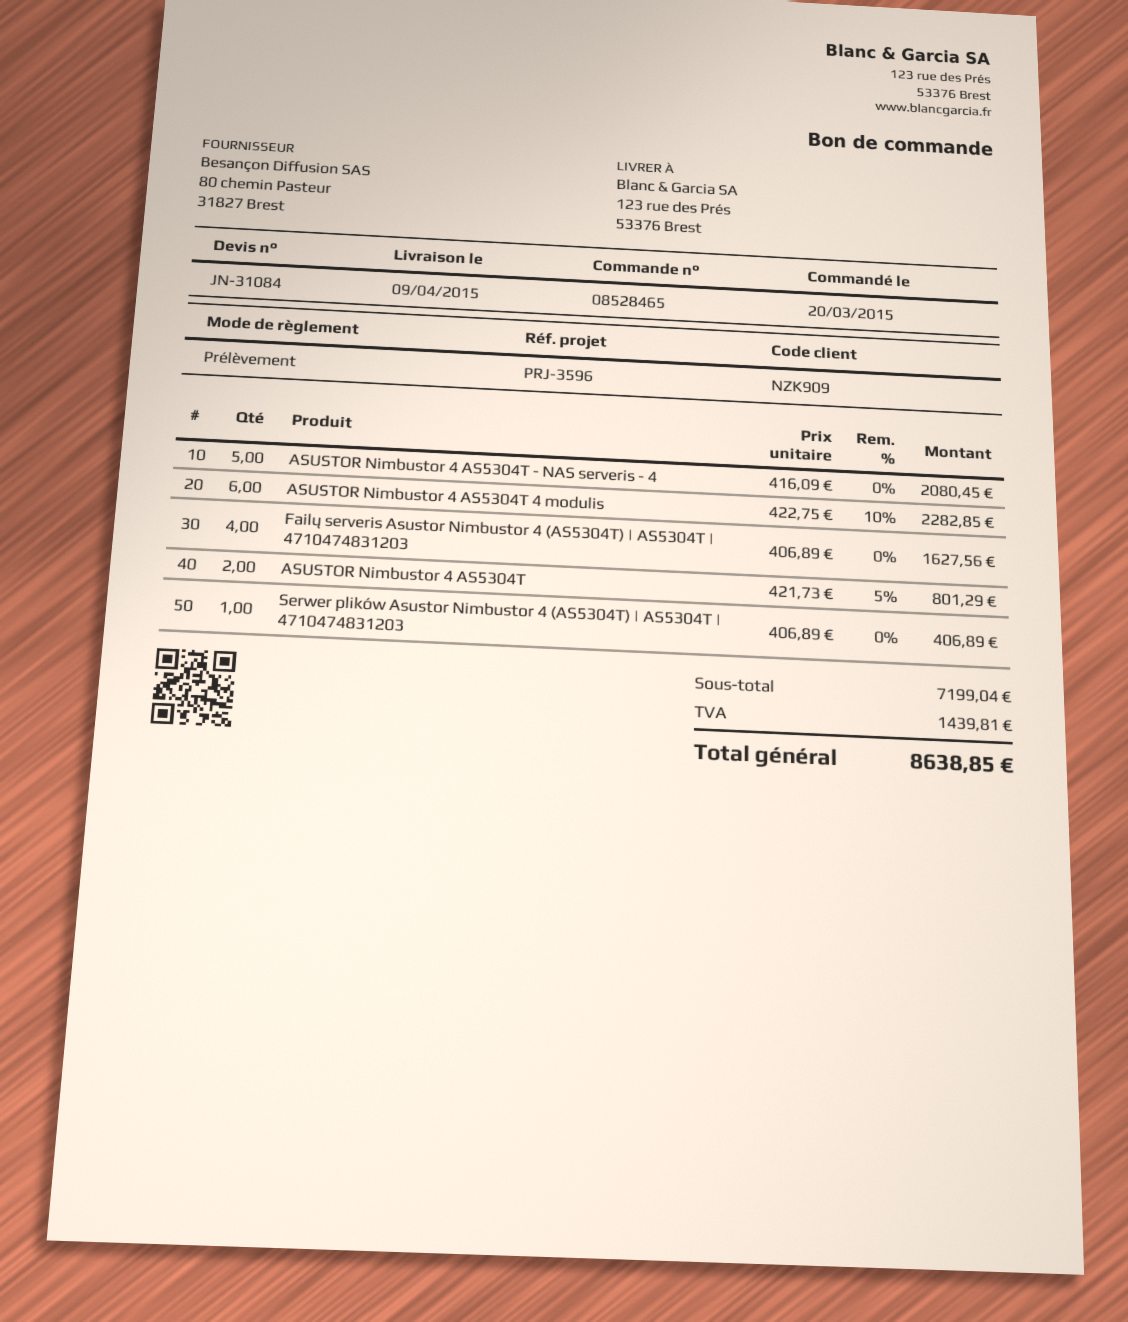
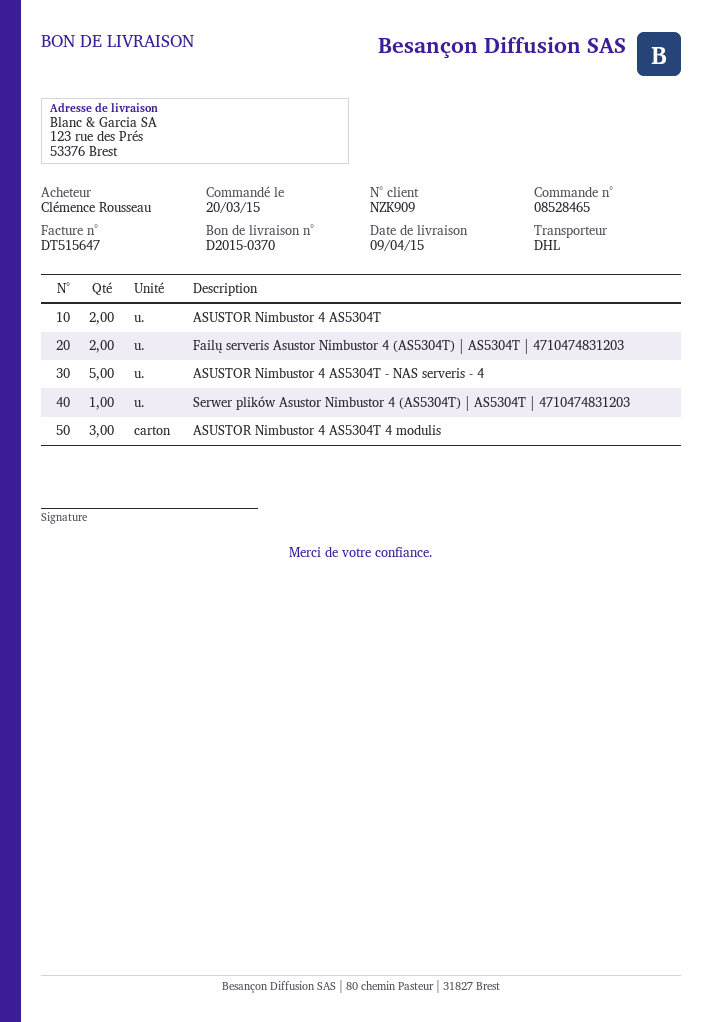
ASUSTOR Nimbustor 4 AS5304T 4 modulis: 6 -> 3
Failų serveris Asustor Nimbustor 4 (AS5304T) | AS5304T | 4710474831203: 4 -> 2

